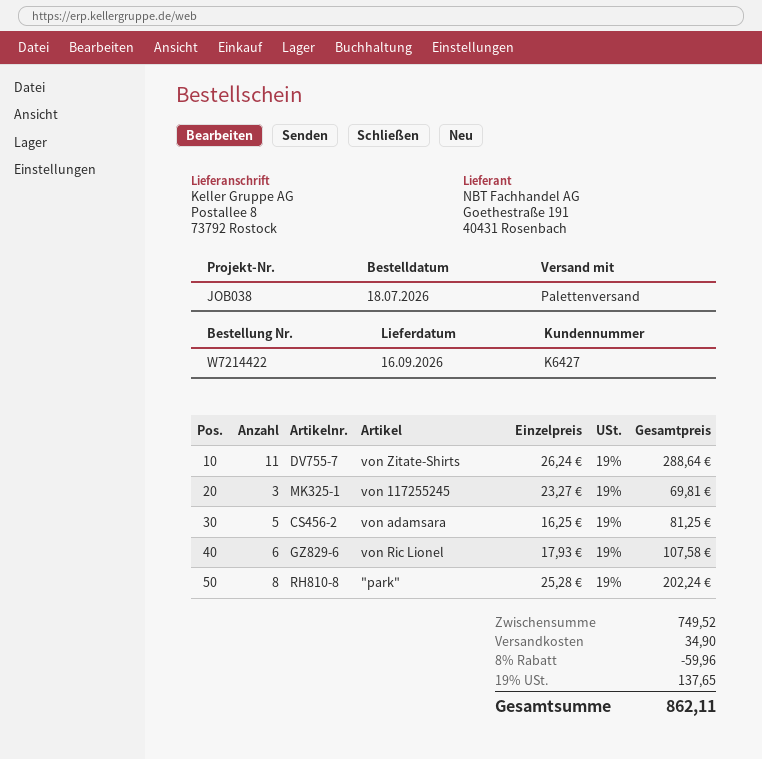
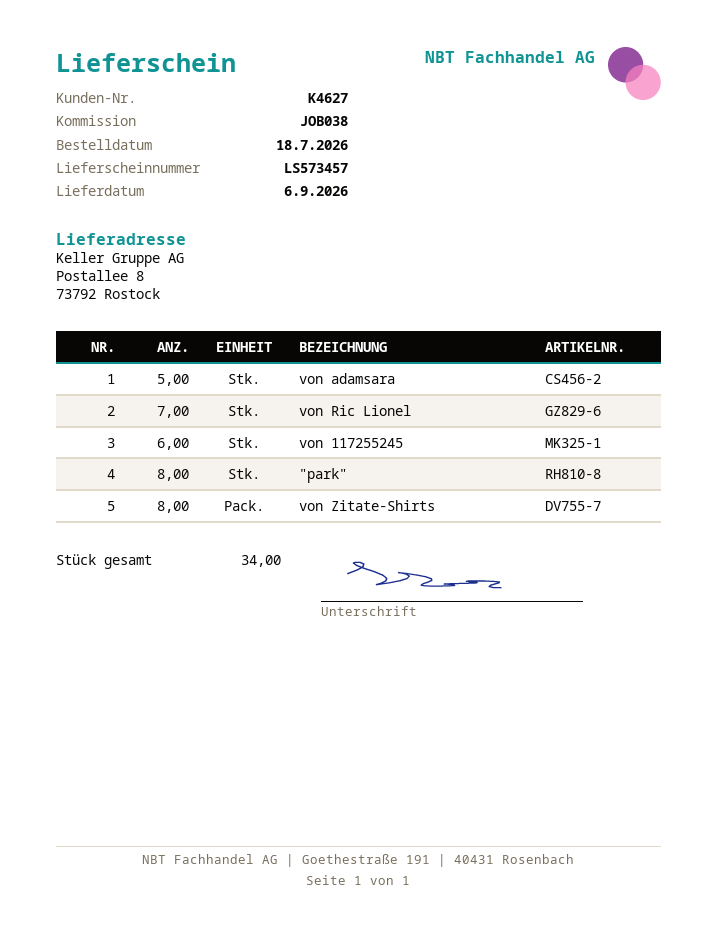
delivery date: 2026-09-16 -> 2026-09-06
customer number: K6427 -> K4627
von Zitate-Shirts: 11 -> 8
von 117255245: 3 -> 6
von Ric Lionel: 6 -> 7

